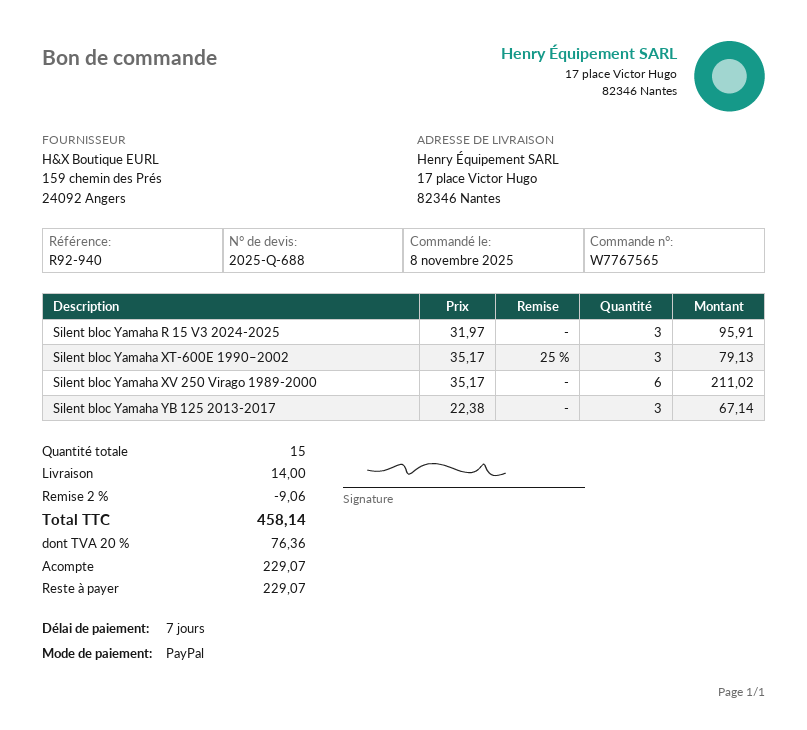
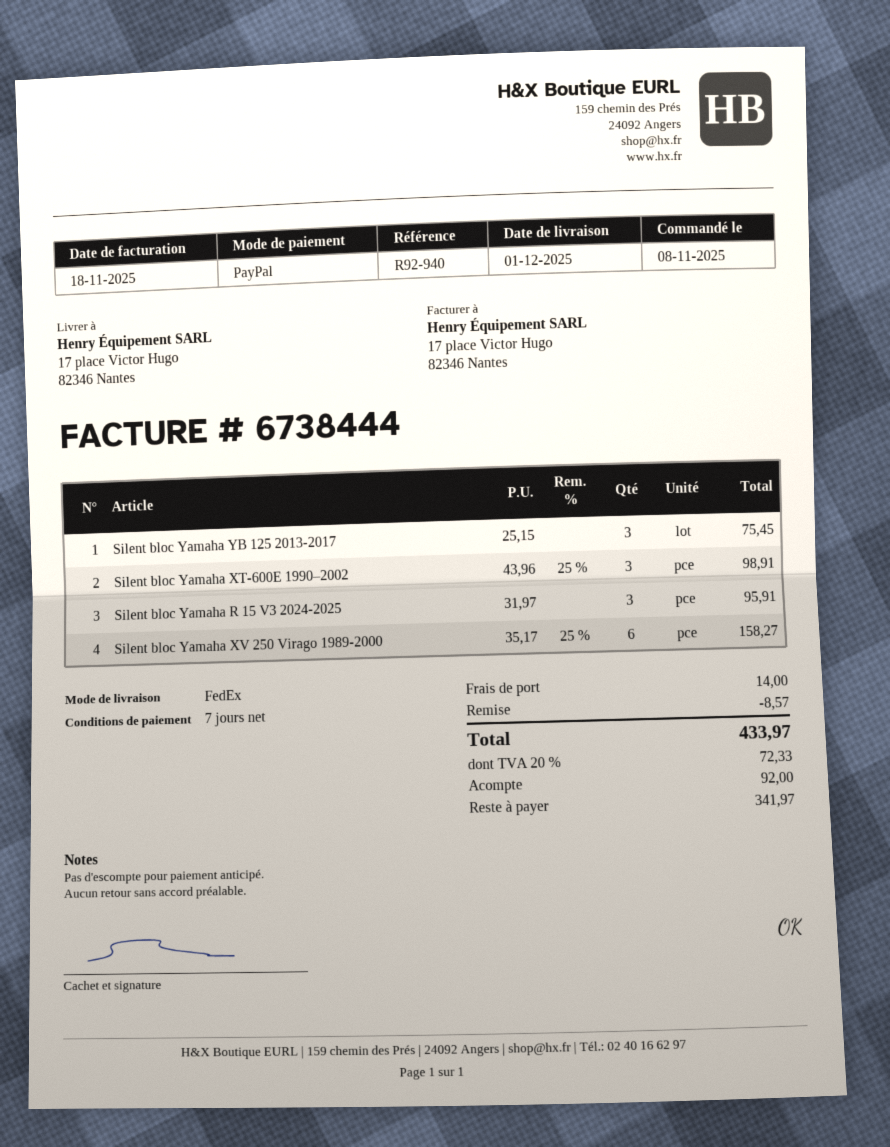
Silent bloc Yamaha XT-600E 1990–2002: 3 x 35.17 - 25% = 79.13 -> 3 x 43.96 - 25% = 98.91
Silent bloc Yamaha XV 250 Virago 1989-2000: 6 x 35.17 = 211.02 -> 6 x 35.17 - 25% = 158.27
Silent bloc Yamaha YB 125 2013-2017: 3 x 22.38 = 67.14 -> 3 x 25.15 = 75.45
discount: 9.06 -> 8.57
tax: 20% = 76.36 -> 20% = 72.33
total: 458.14 -> 433.97
deposit: 229.07 -> 92.00
balance: 229.07 -> 341.97

